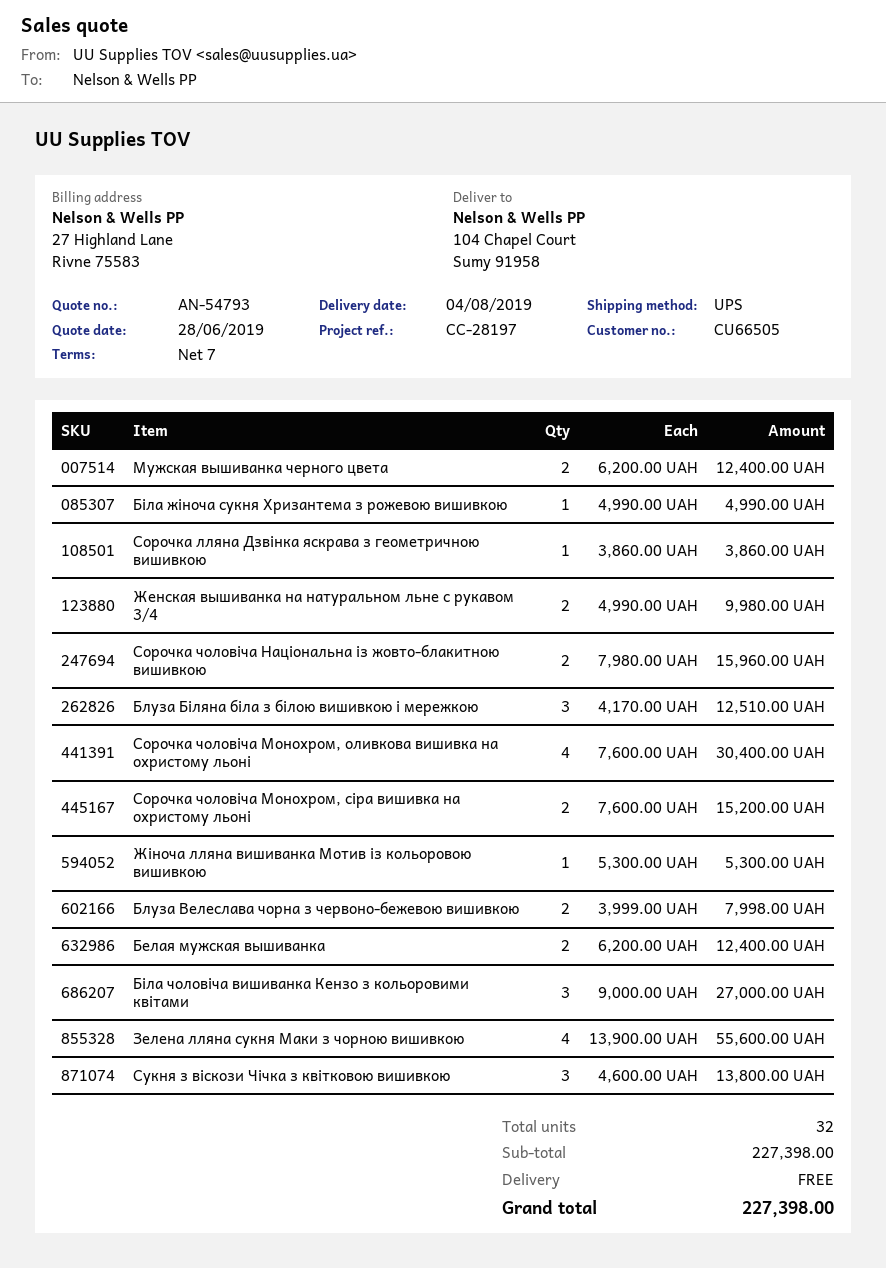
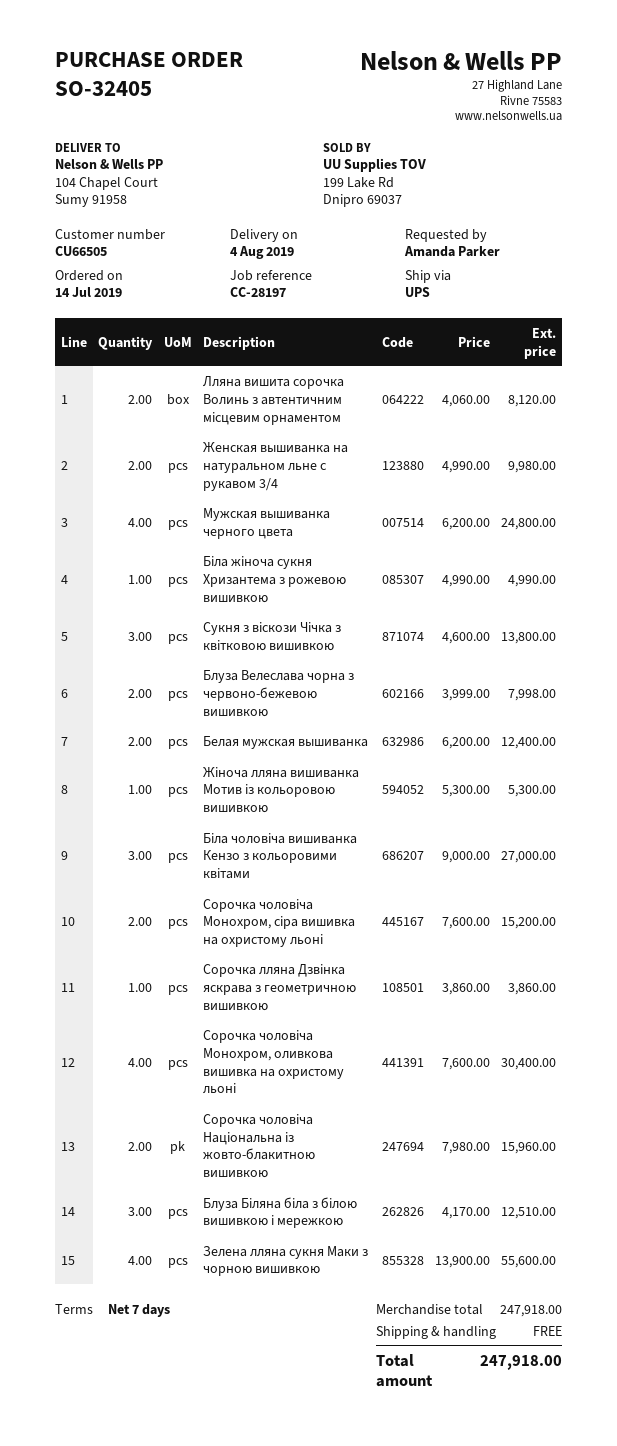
Мужская вышиванка черного цвета: 2 x 6200.00 = 12400.00 -> 4 x 6200.00 = 24800.00
Лляна вишита сорочка Волинь з автентичним місцевим орнаментом: none -> 2 x 4060.00 = 8120.00
subtotal: 227398.00 -> 247918.00
total: 227398.00 -> 247918.00

